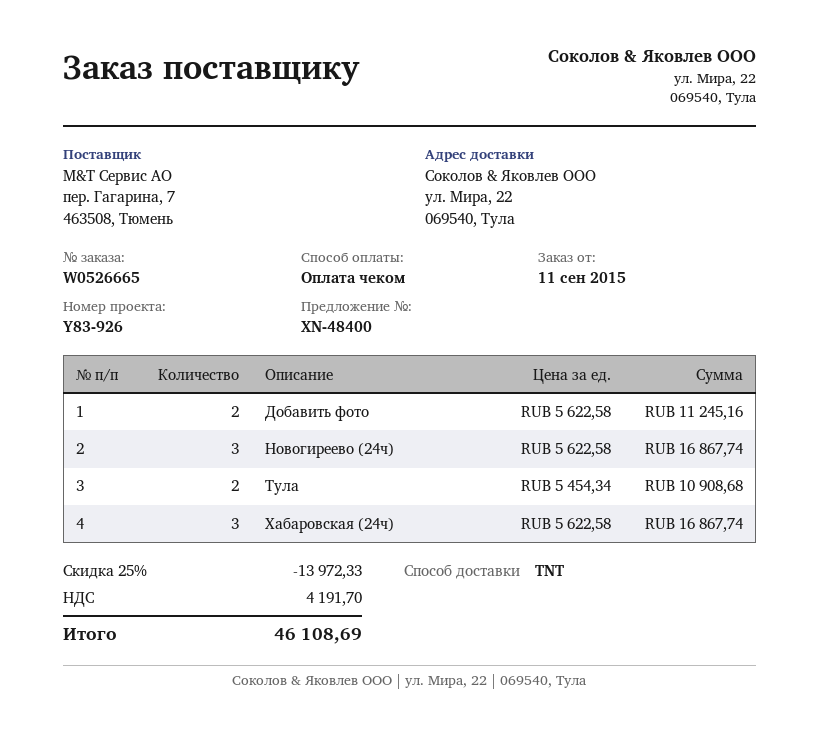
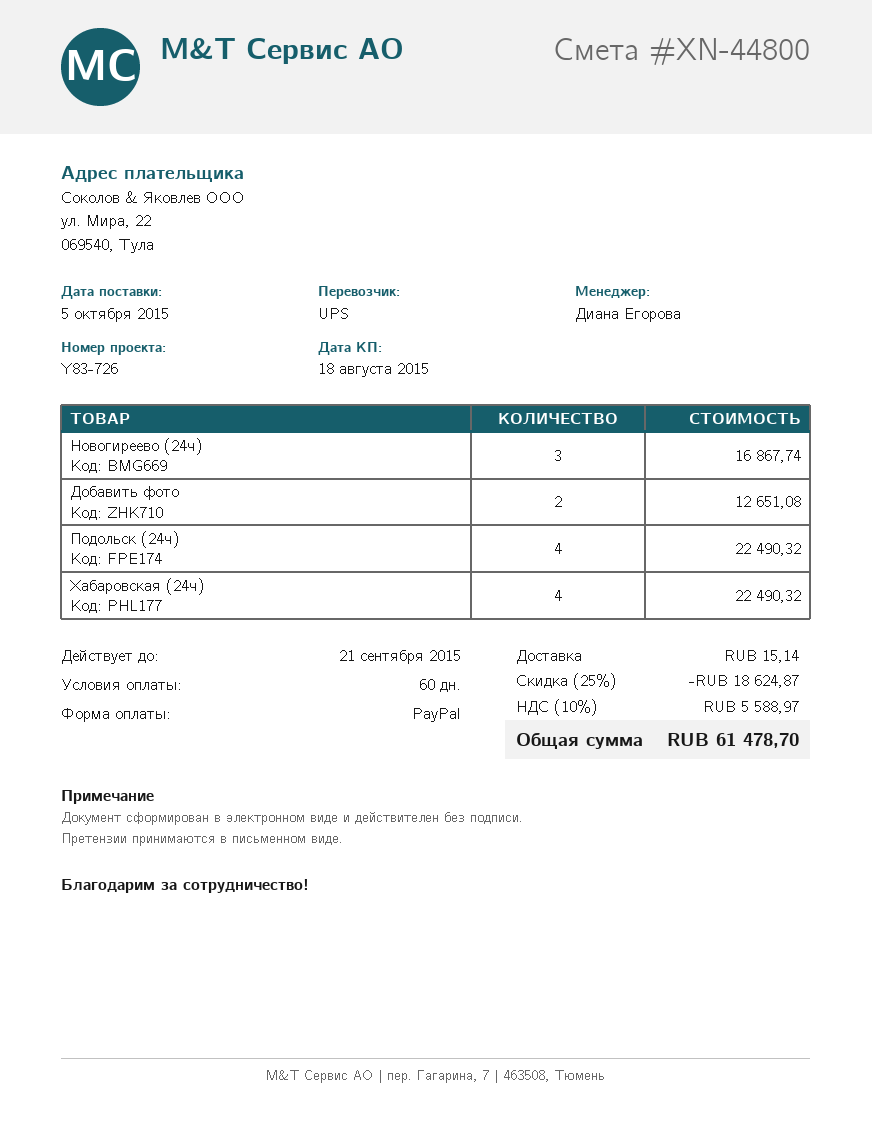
quote number: XN-48400 -> XN-44800
reference: Y83-926 -> Y83-726
payment method: cheque -> PayPal
shipping method: TNT -> UPS
Добавить фото: 2 for 11245.16 -> 2 for 12651.08
Тула: 2 for 10908.68 -> none
Хабаровская (24ч): 3 for 16867.74 -> 4 for 22490.32
Подольск (24ч): none -> 4 for 22490.32
discount: 25% = 13972.33 -> 25% = 18624.87
shipping: none -> 15.14
tax: 4191.70 -> 5588.97
total: 46108.69 -> 61478.70

